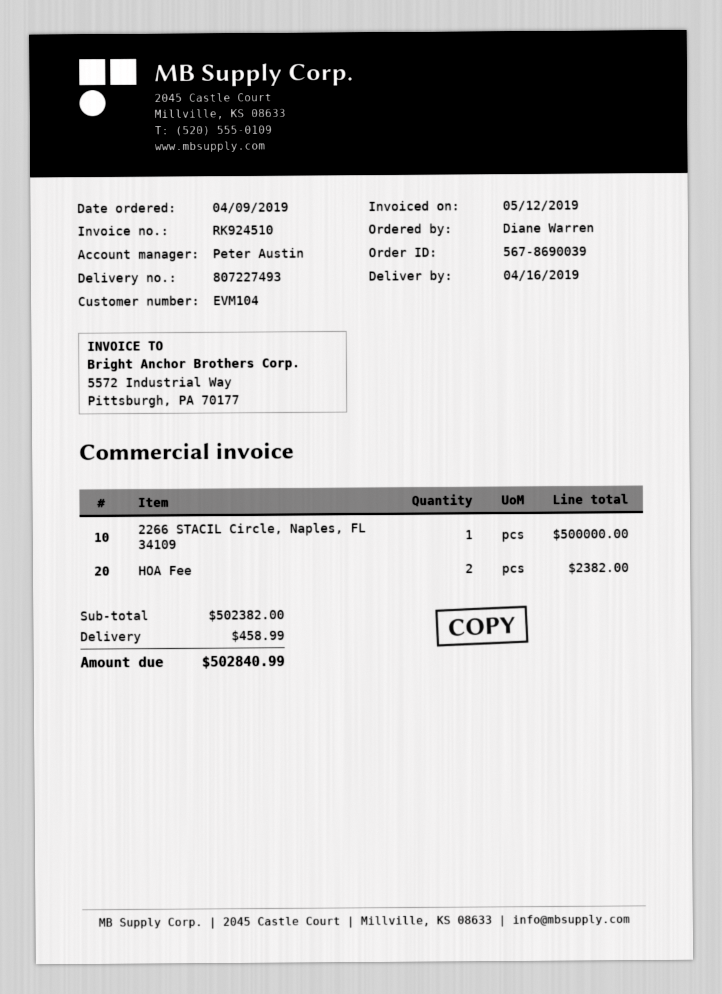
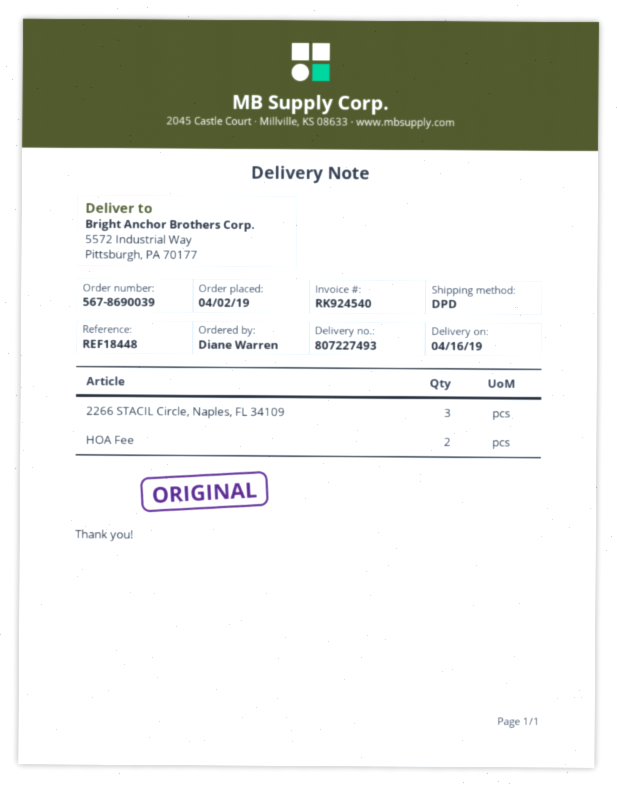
order date: 2019-04-09 -> 2019-04-02
invoice number: RK924510 -> RK924540
2266 STACIL Circle, Naples, FL 34109: 1 -> 3

